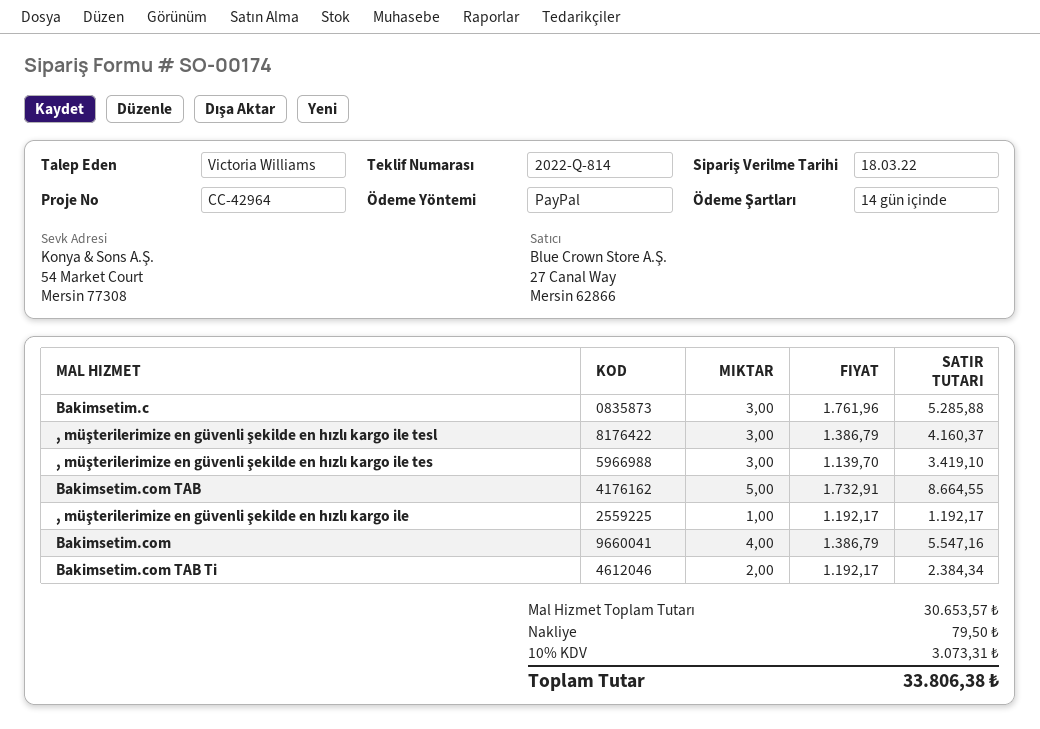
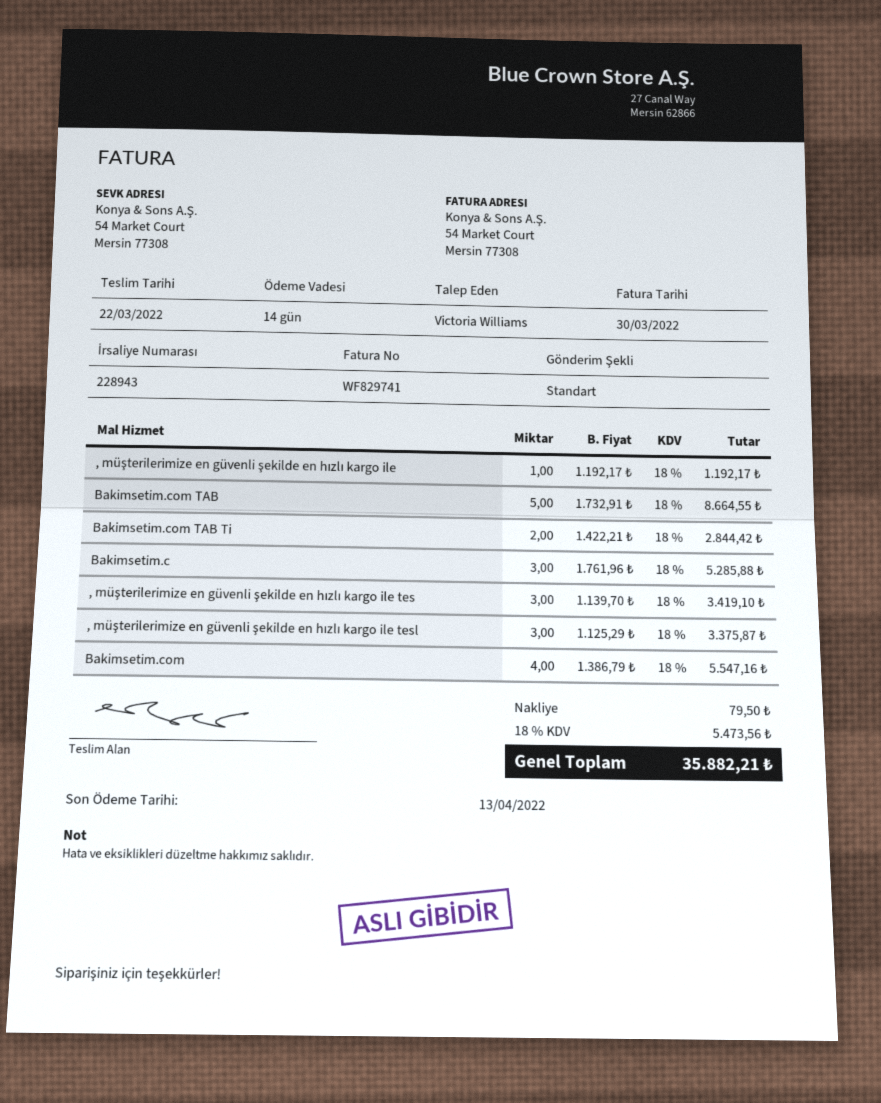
, müşterilerimize en güvenli şekilde en hızlı kargo ile tesl: 3 x 1386.79 = 4160.37 -> 3 x 1125.29 = 3375.87
Bakimsetim.com TAB Ti: 2 x 1192.17 = 2384.34 -> 2 x 1422.21 = 2844.42
tax: 10% = 3073.31 -> 18% = 5473.56
total: 33806.38 -> 35882.21

